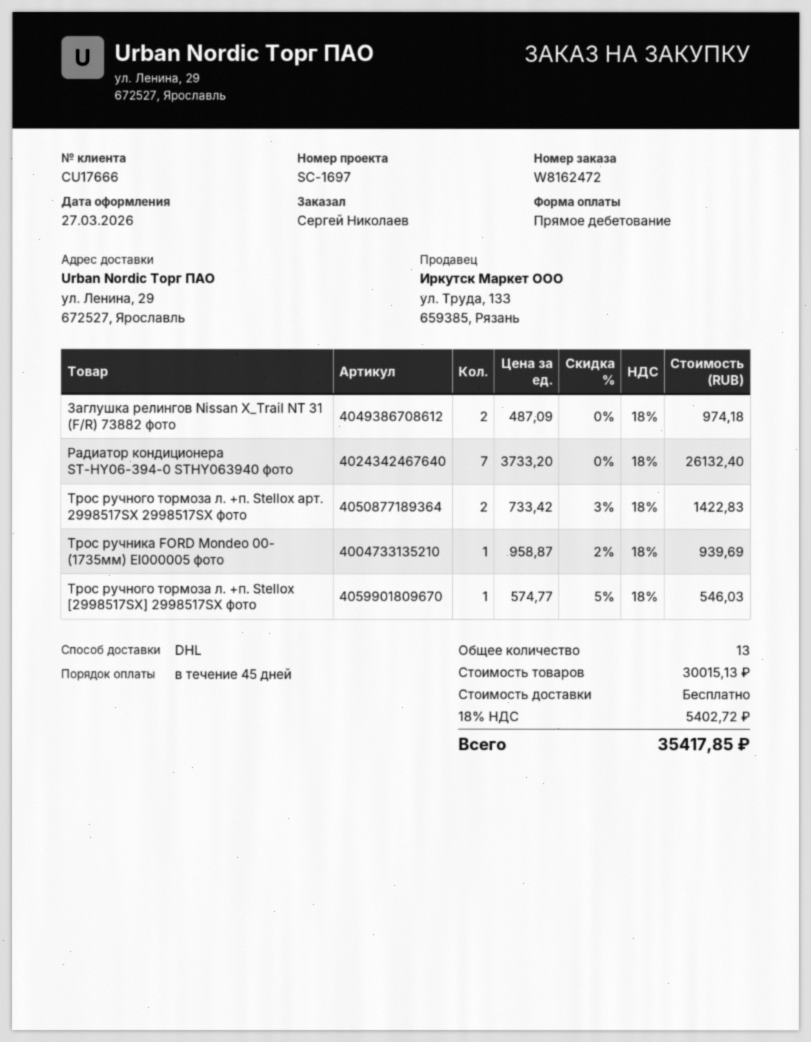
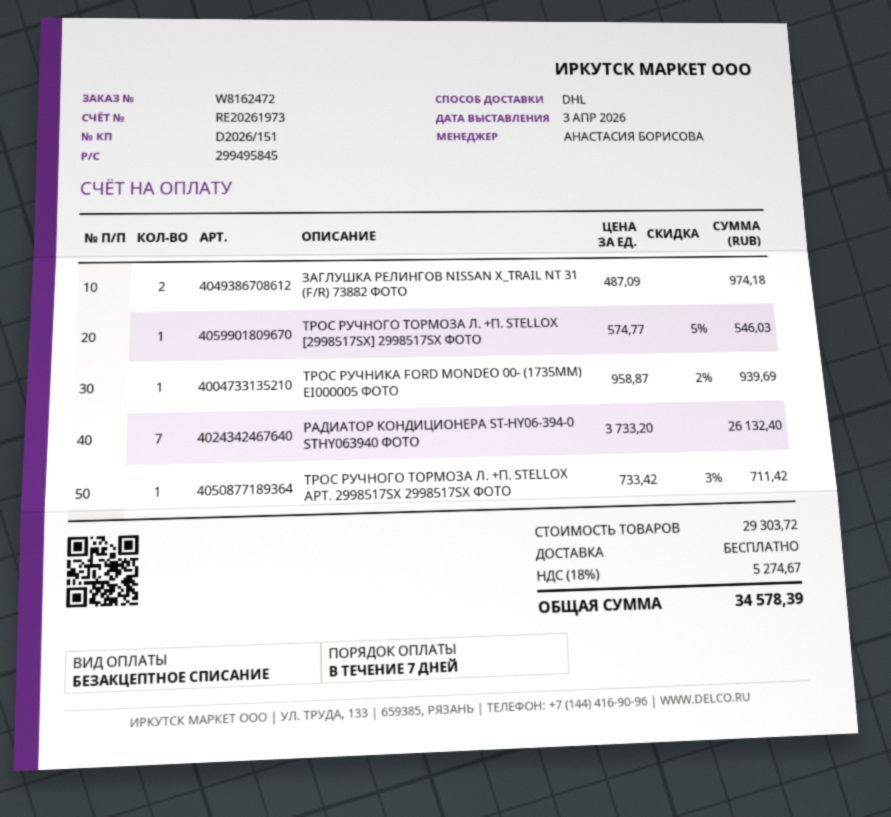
payment terms: 45 days -> 7 days
Трос ручного тормоза л. +п. Stellox арт. 2998517SX 2998517SX фото: 2 x 733.42 - 3% = 1422.83 -> 1 x 733.42 - 3% = 711.42
subtotal: 30015.13 -> 29303.72
tax: 18% = 5402.72 -> 18% = 5274.67
total: 35417.85 -> 34578.39

